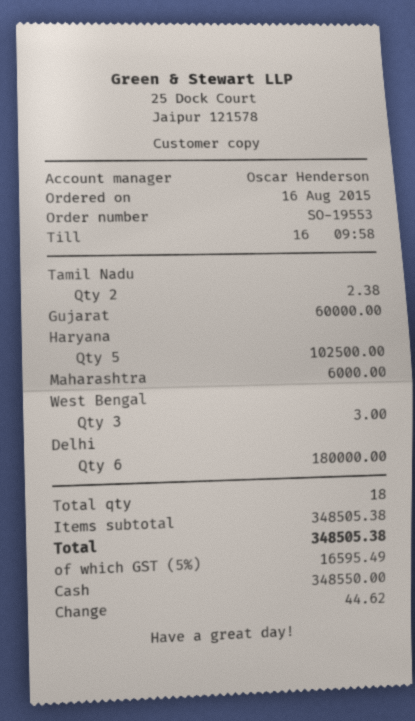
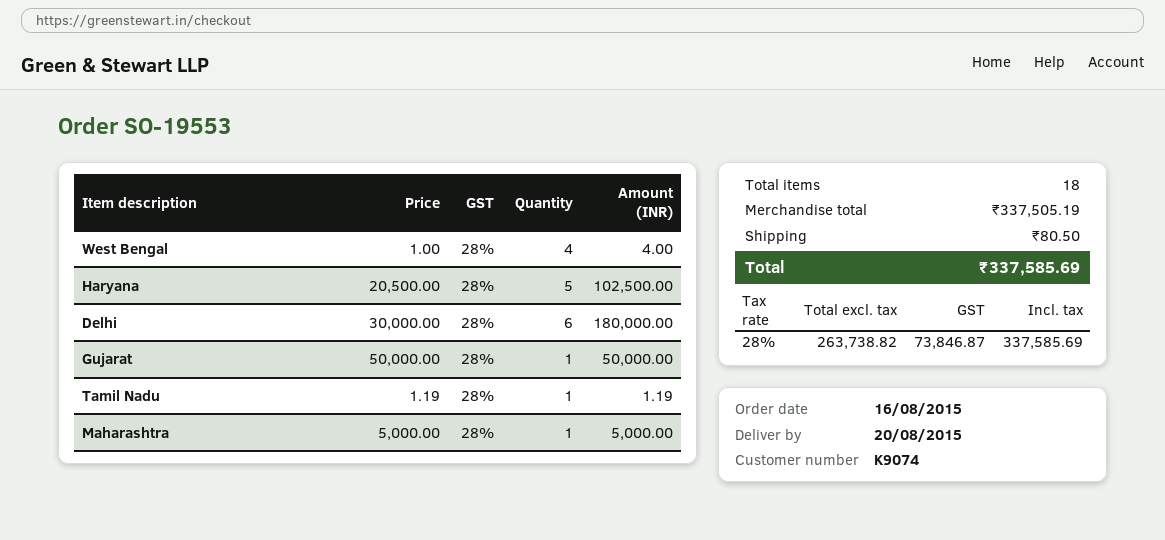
Tamil Nadu: 2 for 2.38 -> 1 for 1.19
Gujarat: 1 for 60000.00 -> 1 for 50000.00
Maharashtra: 1 for 6000.00 -> 1 for 5000.00
West Bengal: 3 for 3.00 -> 4 for 4.00
subtotal: 348505.38 -> 337505.19
shipping: none -> 80.50
tax: 5% = 16595.49 -> 28% = 73846.87
total: 348505.38 -> 337585.69

